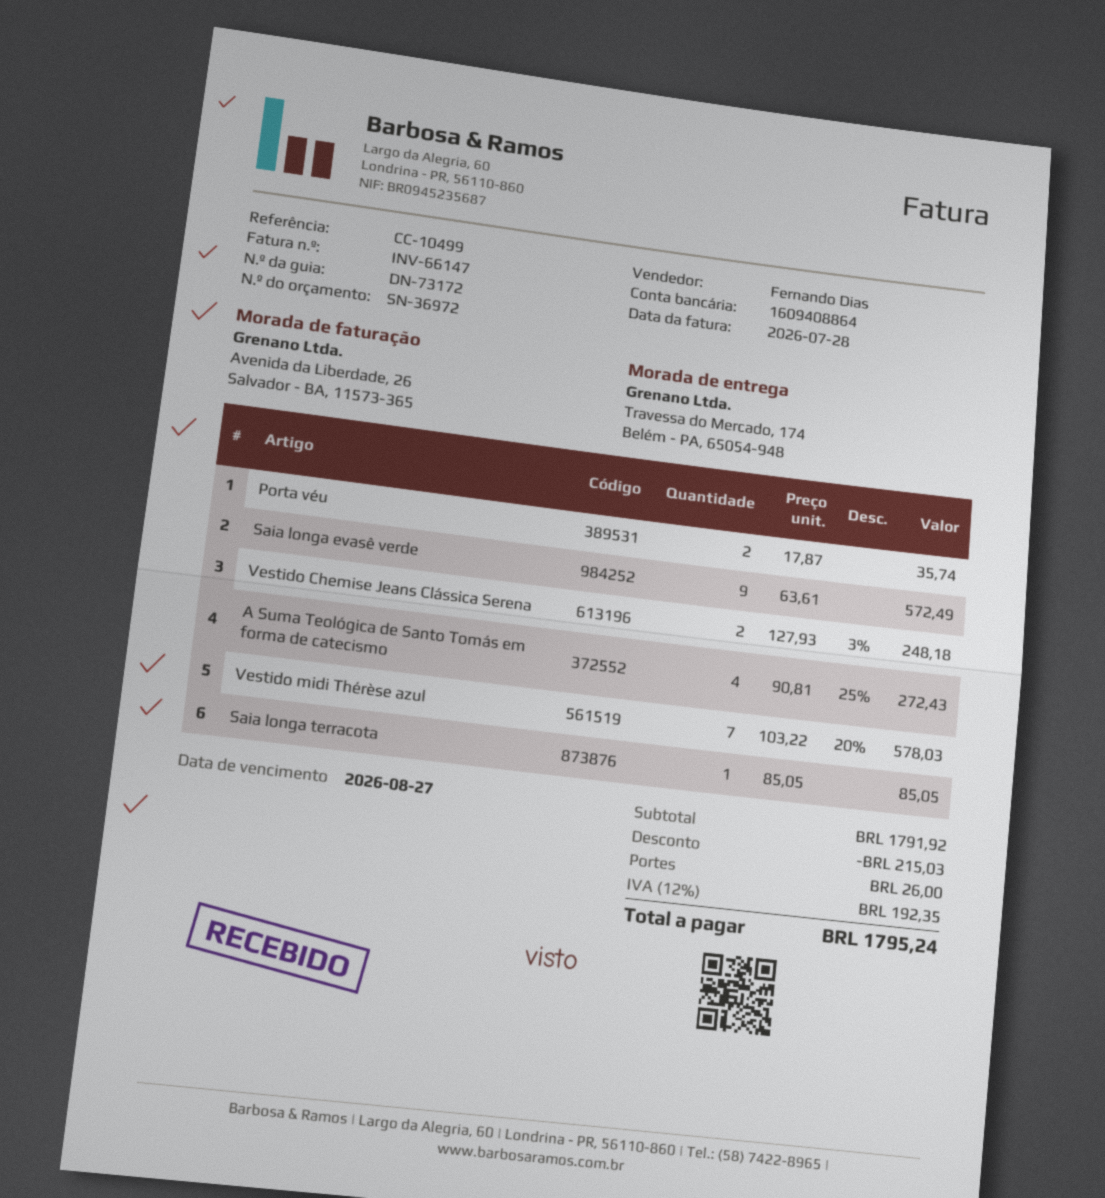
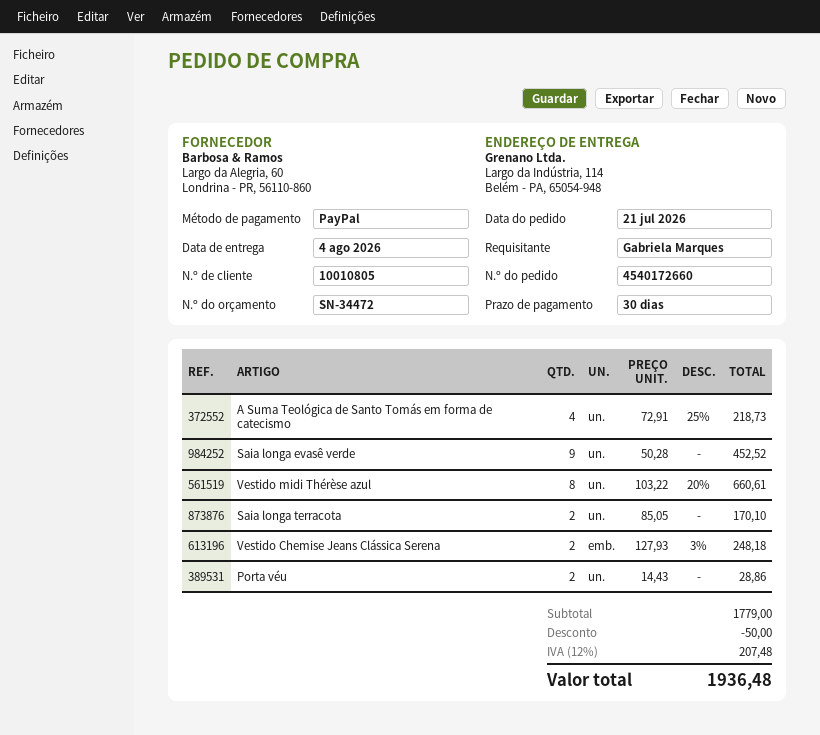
quote number: SN-36972 -> SN-34472
ship to: Travessa do Mercado, 174, Belém - PA, 65054-948 -> Largo da Indústria, 114, Belém - PA, 65054-948
Porta véu: 2 x 17.87 = 35.74 -> 2 x 14.43 = 28.86
Saia longa evasê verde: 9 x 63.61 = 572.49 -> 9 x 50.28 = 452.52
A Suma Teológica de Santo Tomás em forma de catecismo: 4 x 90.81 - 25% = 272.43 -> 4 x 72.91 - 25% = 218.73
Vestido midi Thérèse azul: 7 x 103.22 - 20% = 578.03 -> 8 x 103.22 - 20% = 660.61
Saia longa terracota: 1 x 85.05 = 85.05 -> 2 x 85.05 = 170.10
subtotal: 1791.92 -> 1779.00
discount: 215.03 -> 50.00
shipping: 26.00 -> none
tax: 12% = 192.35 -> 12% = 207.48
total: 1795.24 -> 1936.48

